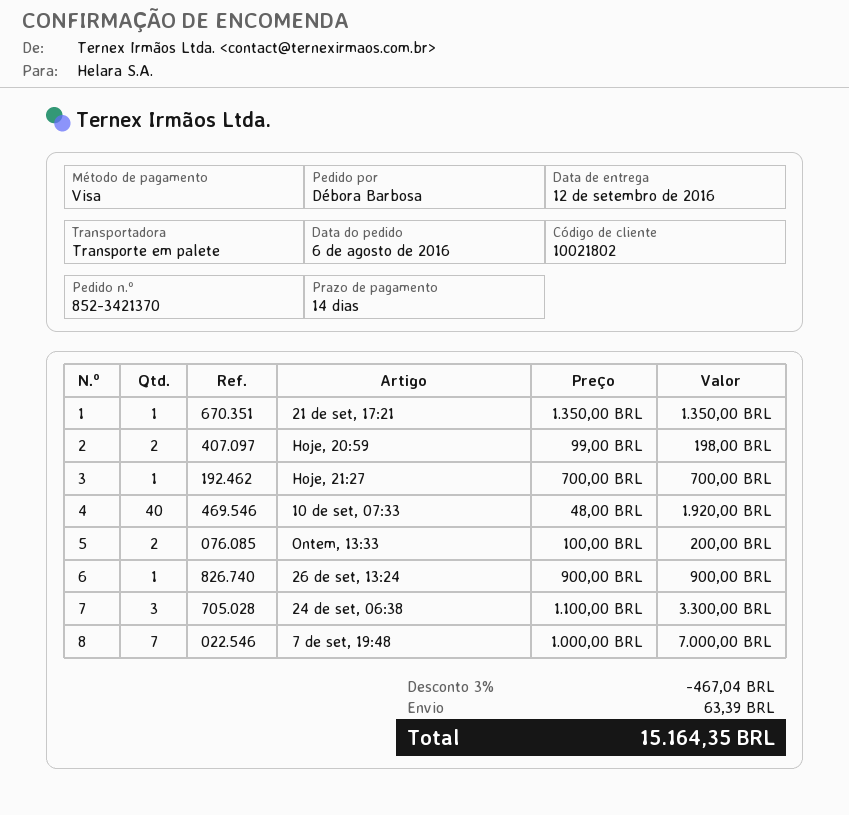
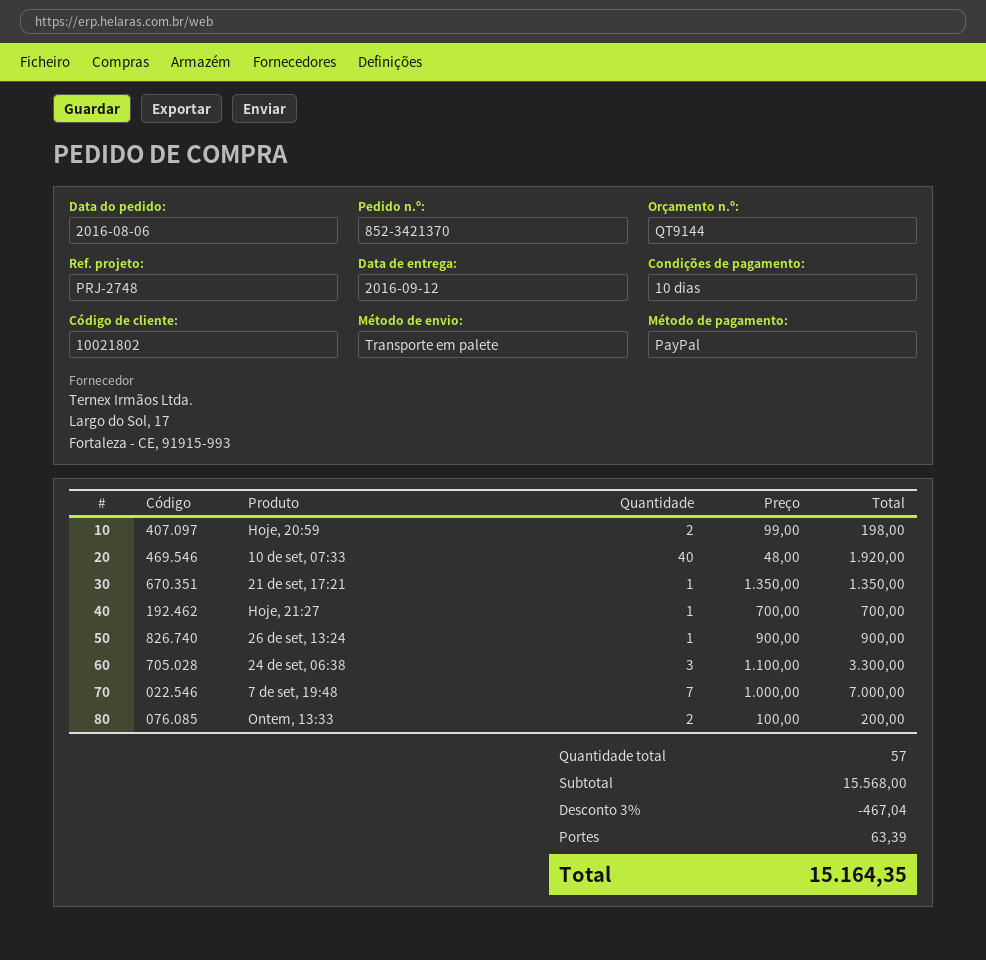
payment terms: 14 days -> 10 days
payment method: Visa -> PayPal

